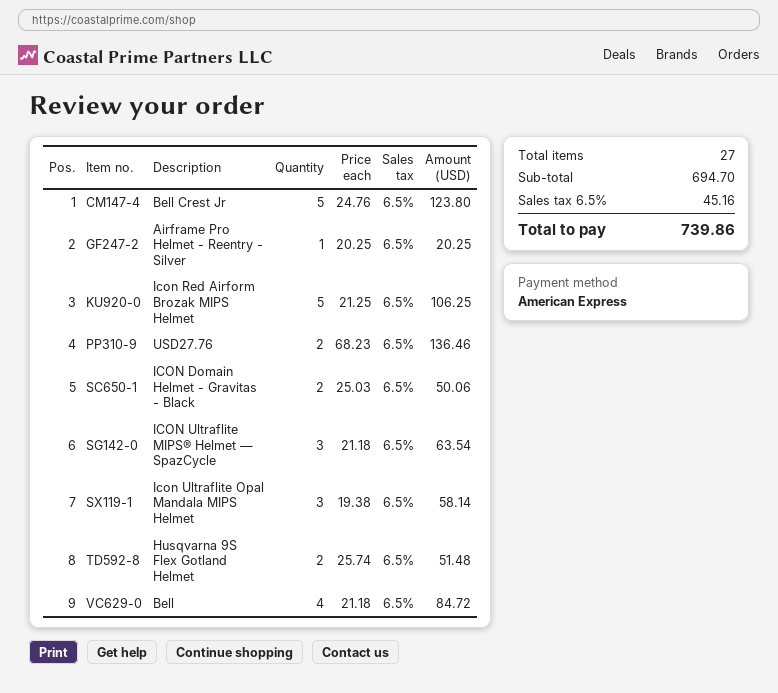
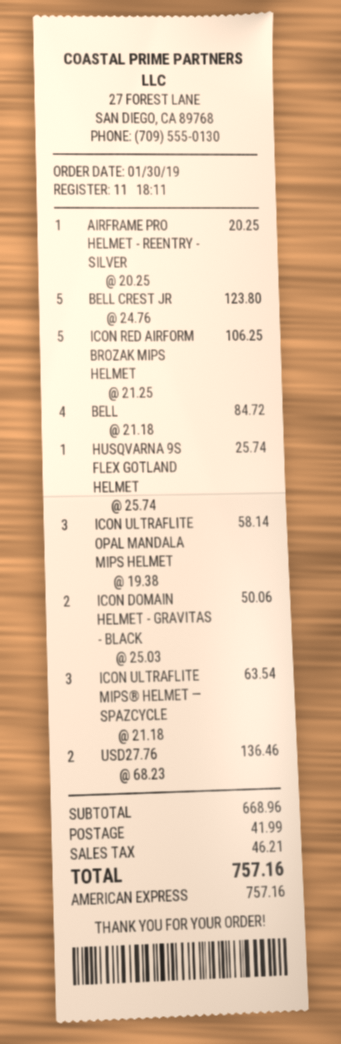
Husqvarna 9S Flex Gotland Helmet: 2 x 25.74 = 51.48 -> 1 x 25.74 = 25.74
subtotal: 694.70 -> 668.96
shipping: none -> 41.99
tax: 45.16 -> 46.21
total: 739.86 -> 757.16

